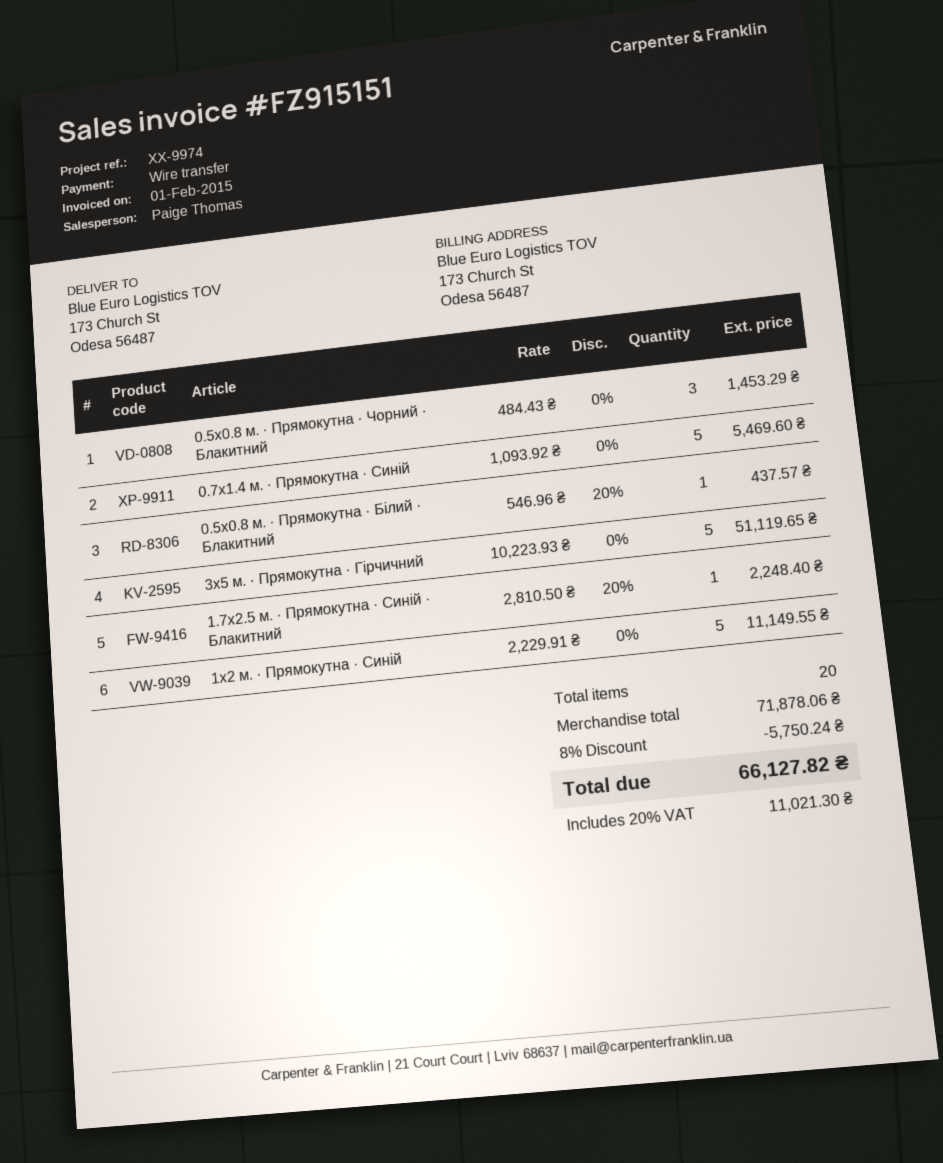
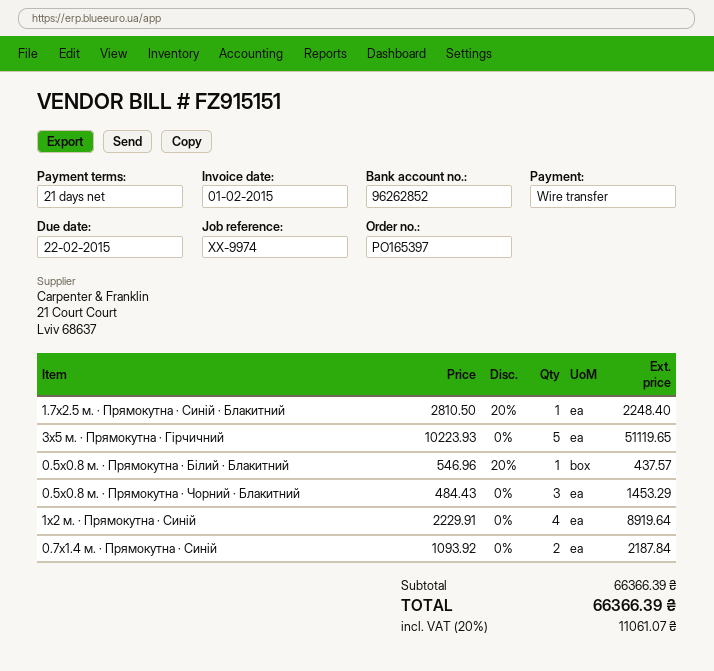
0.7x1.4 м. · Прямокутна · Синій: 5 x 1093.92 = 5469.60 -> 2 x 1093.92 = 2187.84
1x2 м. · Прямокутна · Синій: 5 x 2229.91 = 11149.55 -> 4 x 2229.91 = 8919.64
subtotal: 71878.06 -> 66366.39
discount: 8% = 5750.24 -> none
tax: 20% = 11021.30 -> 20% = 11061.07
total: 66127.82 -> 66366.39

